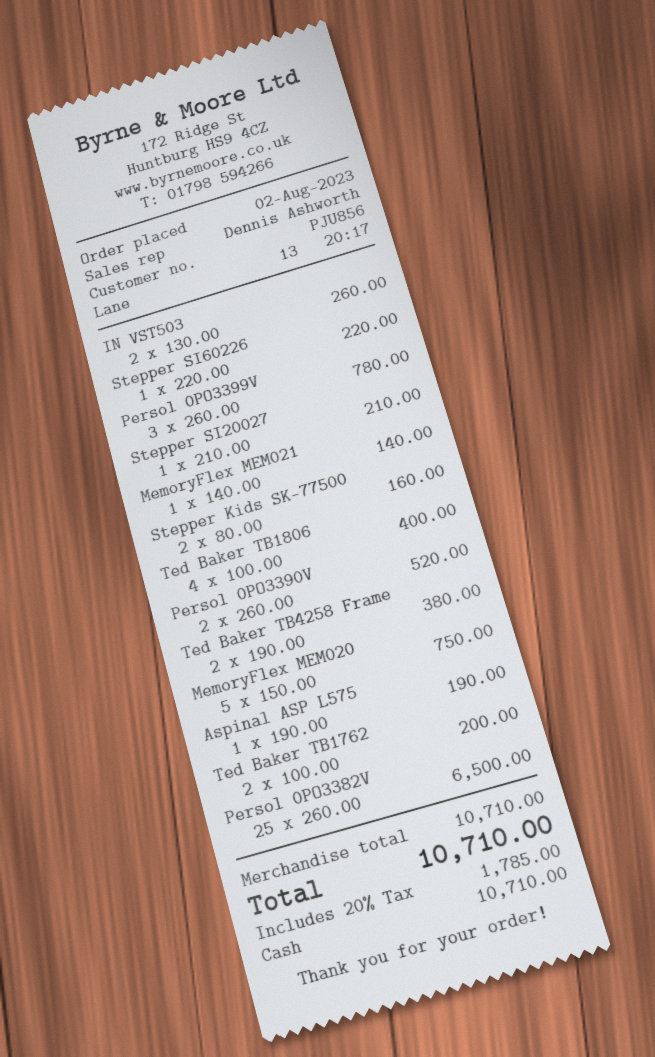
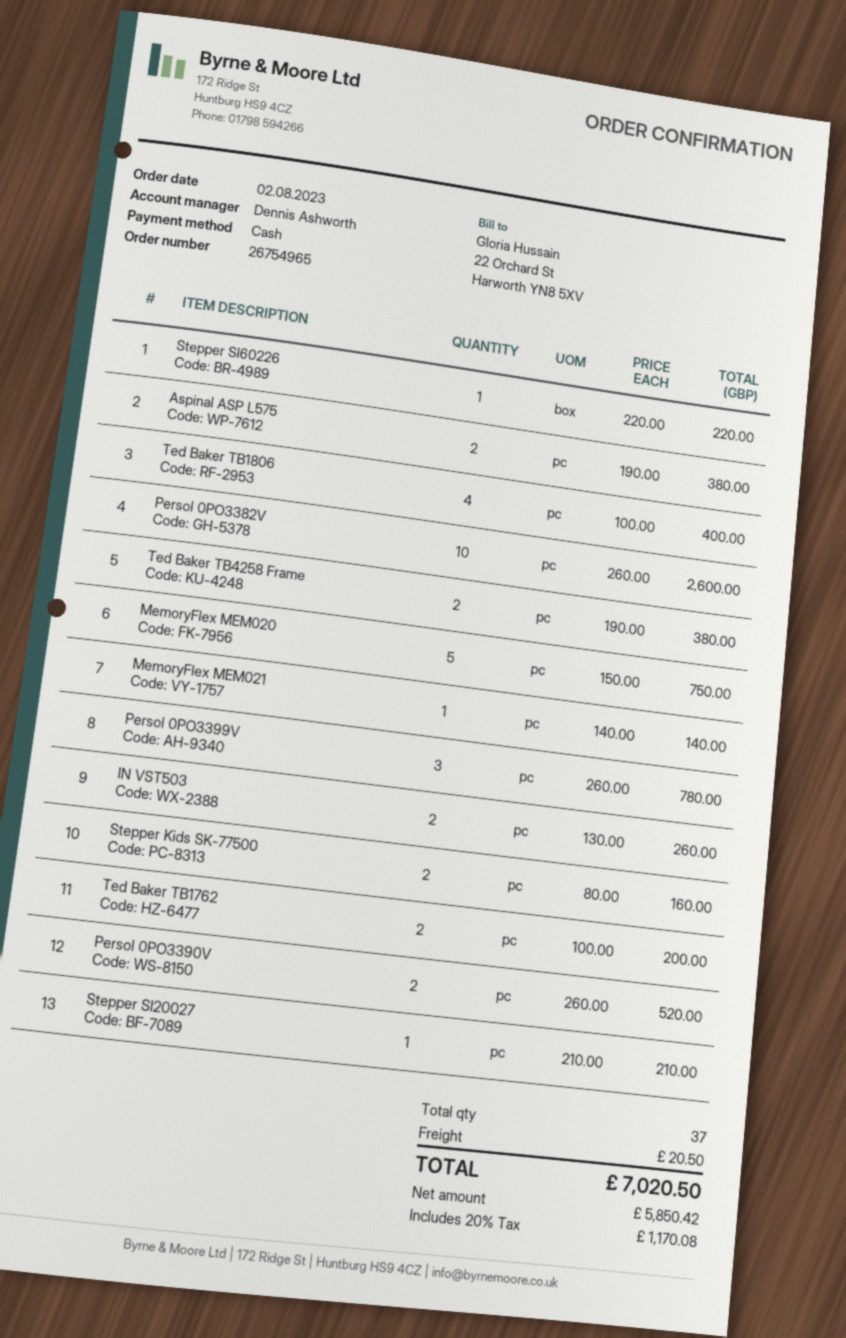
Aspinal ASP L575: 1 x 190.00 = 190.00 -> 2 x 190.00 = 380.00
Persol 0PO3382V: 25 x 260.00 = 6500.00 -> 10 x 260.00 = 2600.00
shipping: none -> 20.50
tax: 20% = 1785.00 -> 20% = 1170.08
total: 10710.00 -> 7020.50

